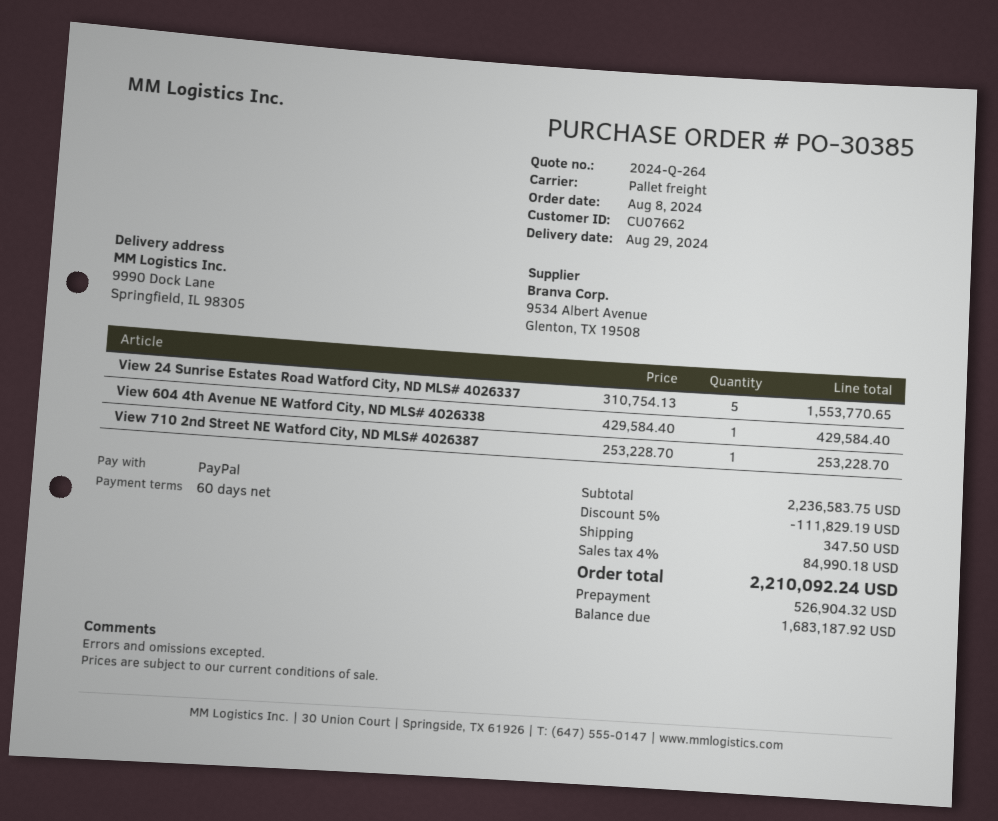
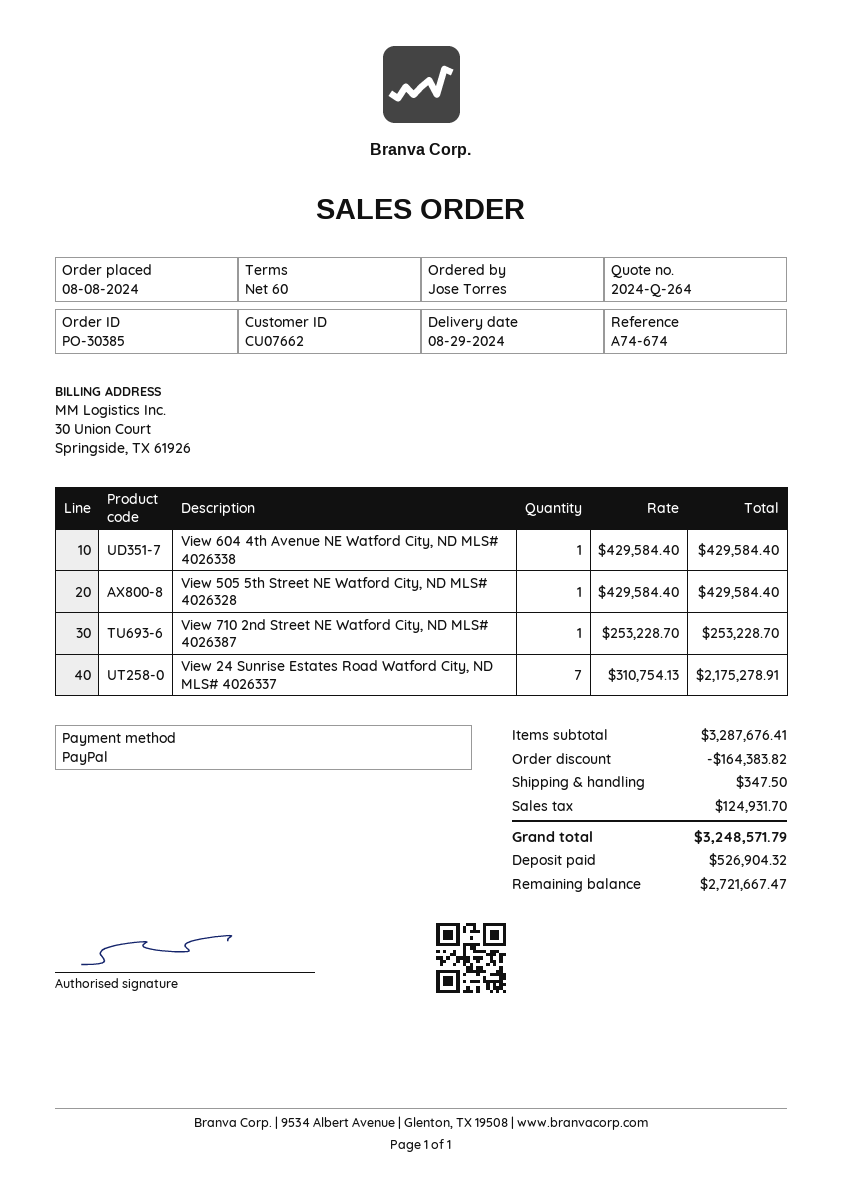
View 24 Sunrise Estates Road Watford City, ND MLS# 4026337: 5 x 310754.13 = 1553770.65 -> 7 x 310754.13 = 2175278.91
View 505 5th Street NE Watford City, ND MLS# 4026328: none -> 1 x 429584.40 = 429584.40
subtotal: 2236583.75 -> 3287676.41
discount: 111829.19 -> 164383.82
tax: 84990.18 -> 124931.70
total: 2210092.24 -> 3248571.79
balance: 1683187.92 -> 2721667.47

